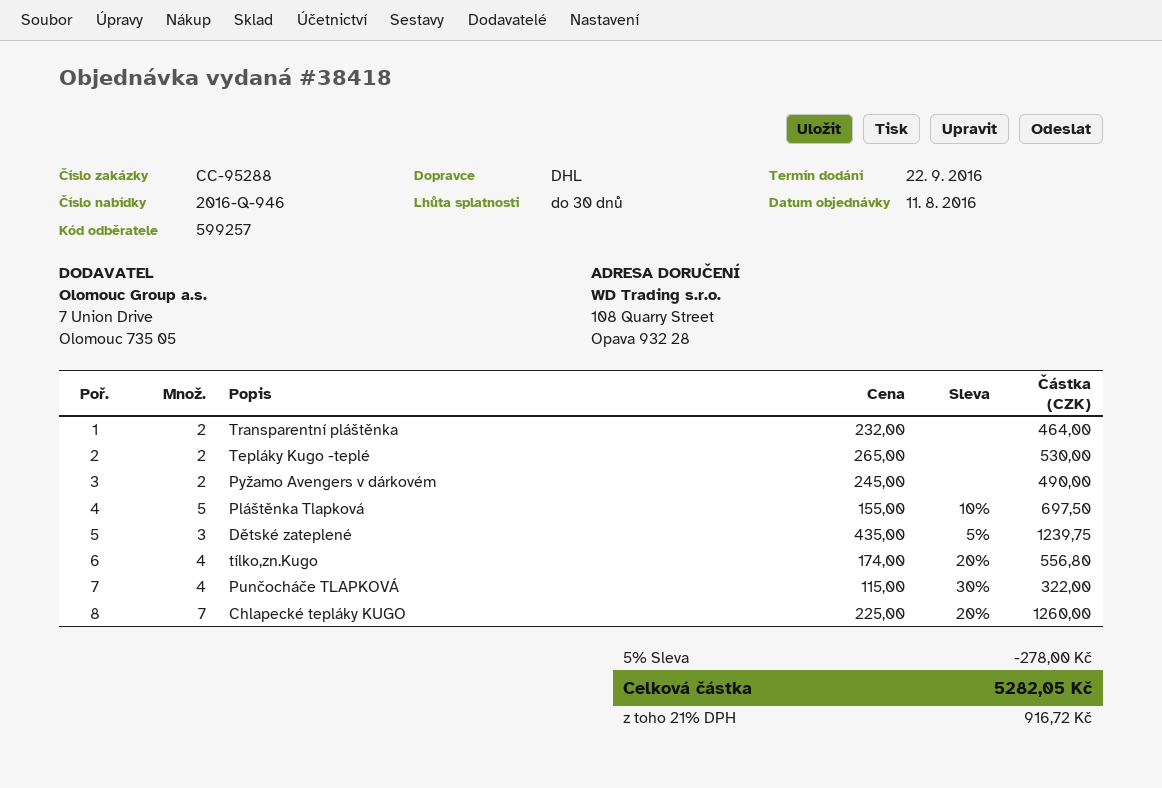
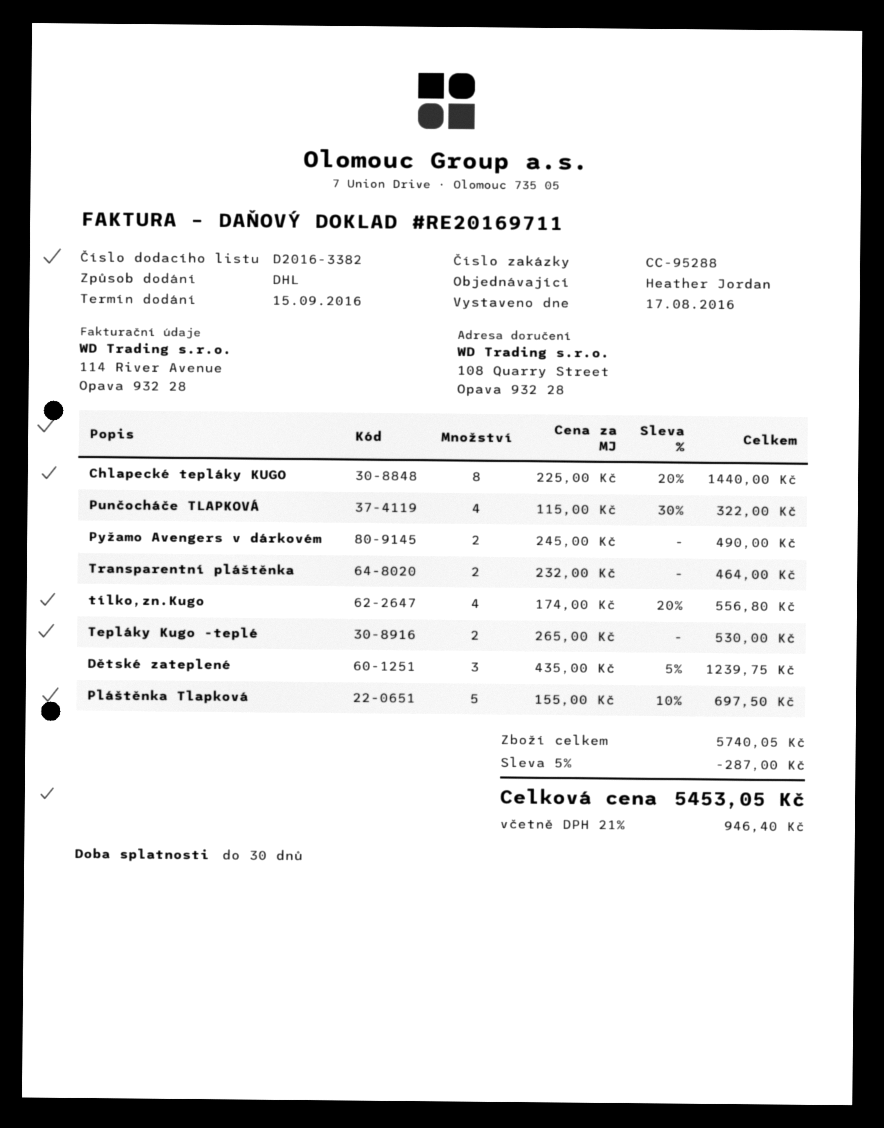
delivery date: 2016-09-22 -> 2016-09-15
Chlapecké tepláky KUGO: 7 x 225.00 - 20% = 1260.00 -> 8 x 225.00 - 20% = 1440.00
discount: 5% = 278.00 -> 5% = 287.00
tax: 21% = 916.72 -> 21% = 946.40
total: 5282.05 -> 5453.05

